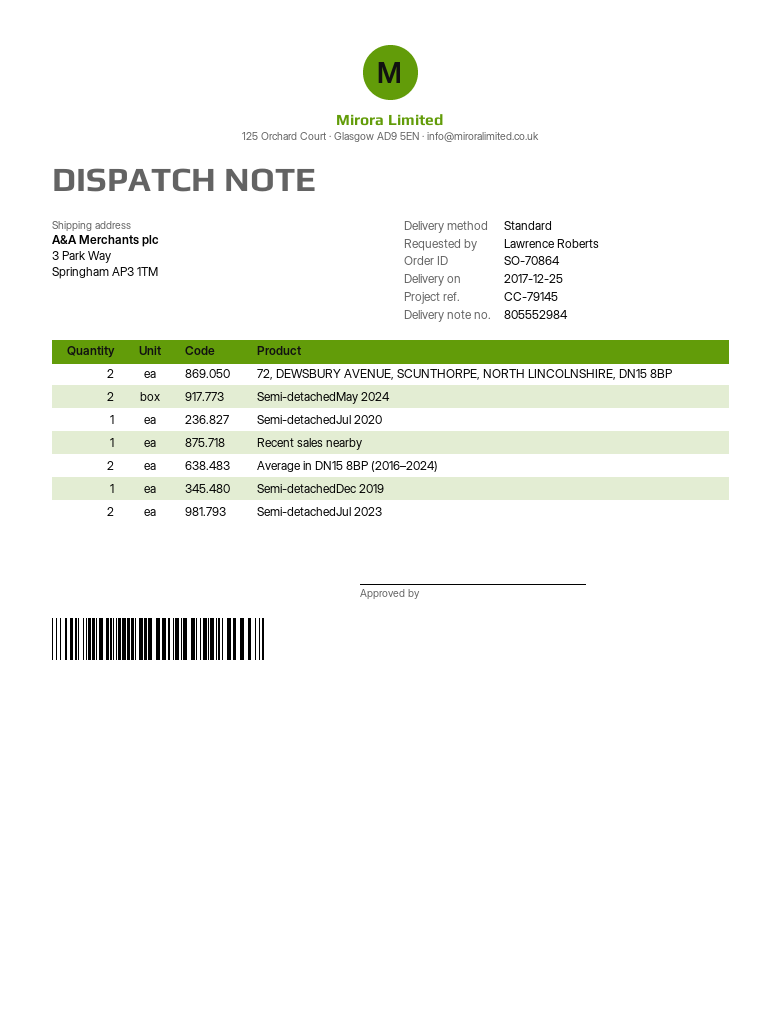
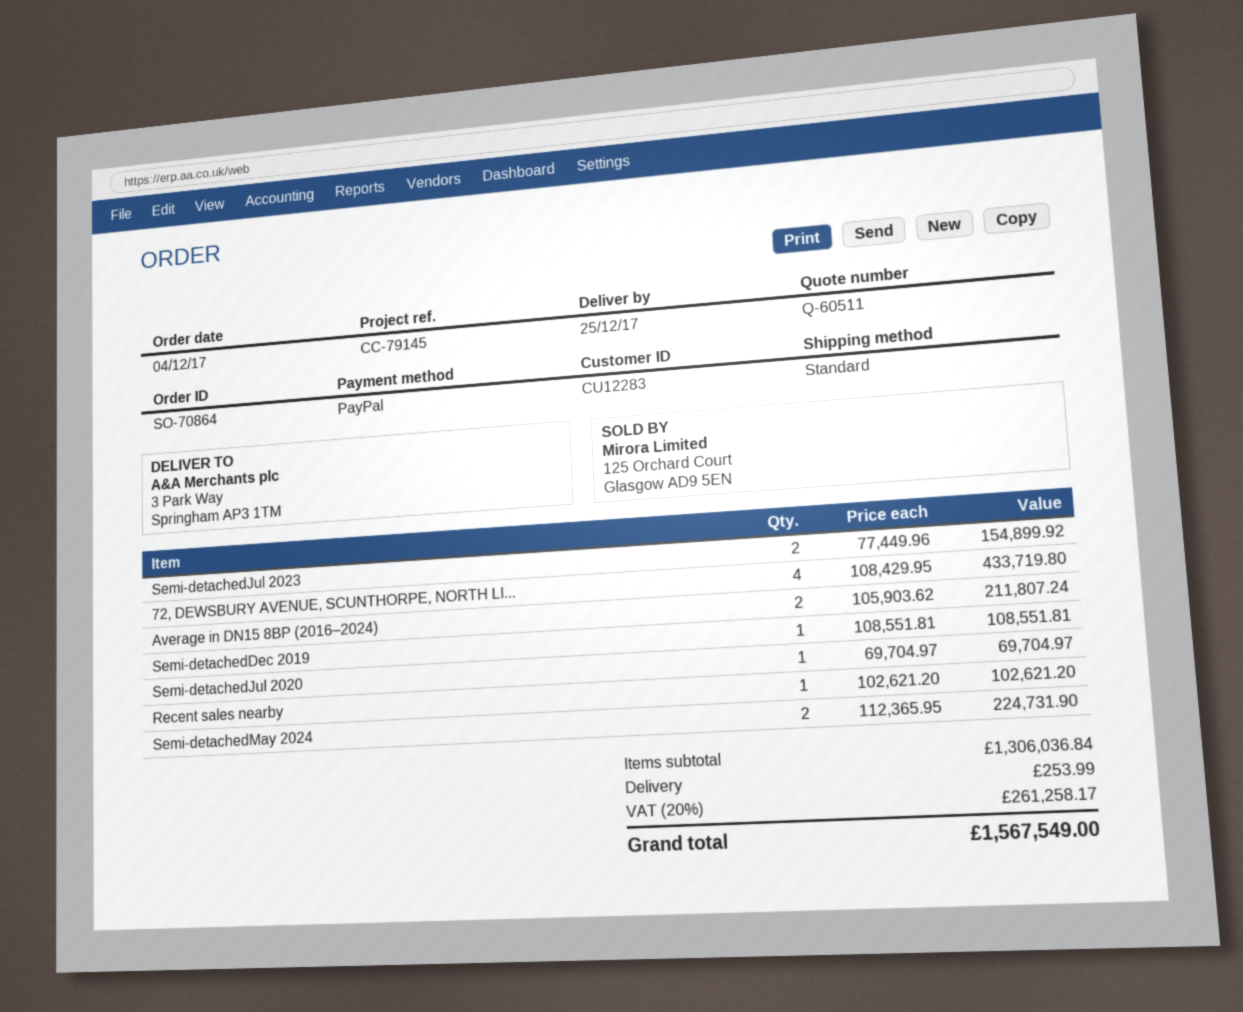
72, DEWSBURY AVENUE, SCUNTHORPE, NORTH LINCOLNSHIRE, DN15 8BP: 2 -> 4

